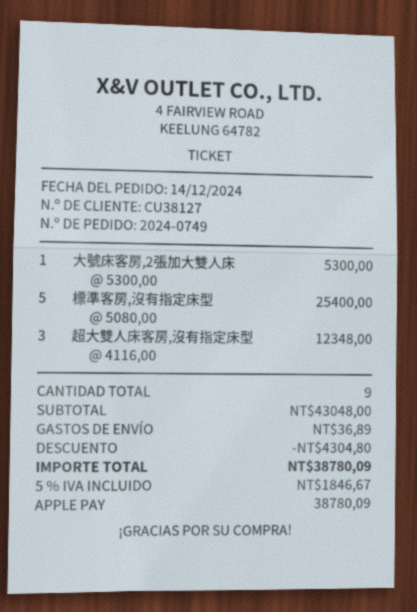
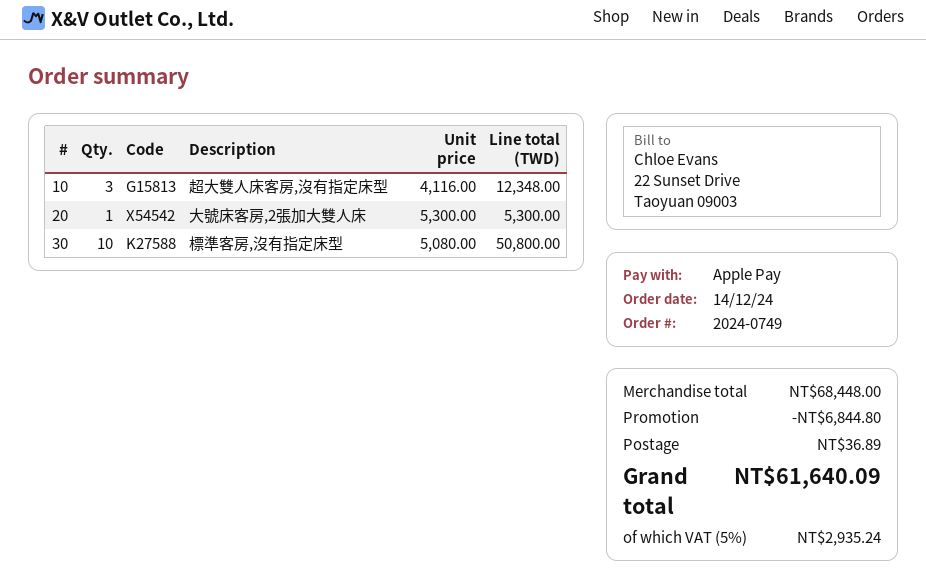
標準客房,沒有指定床型: 5 x 5080.00 = 25400.00 -> 10 x 5080.00 = 50800.00
subtotal: 43048.00 -> 68448.00
discount: 4304.80 -> 6844.80
tax: 5% = 1846.67 -> 5% = 2935.24
total: 38780.09 -> 61640.09

